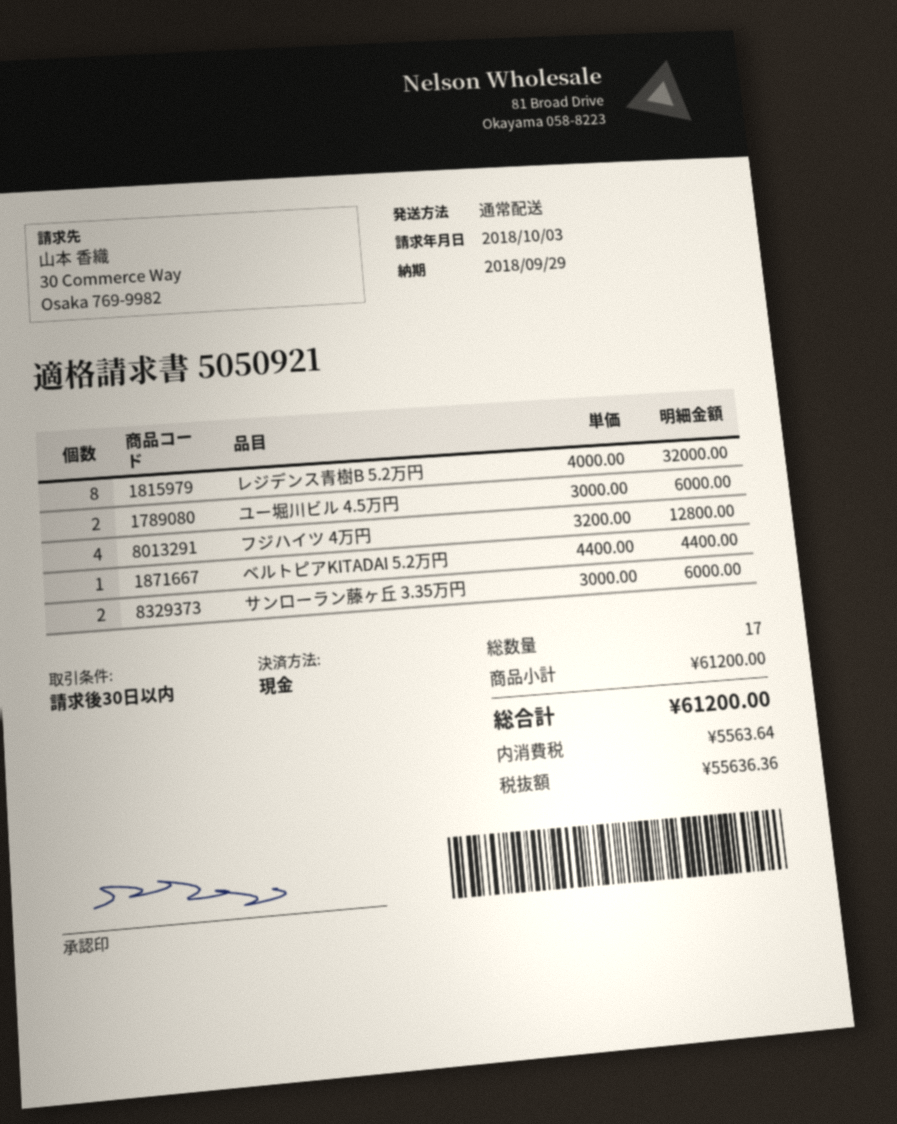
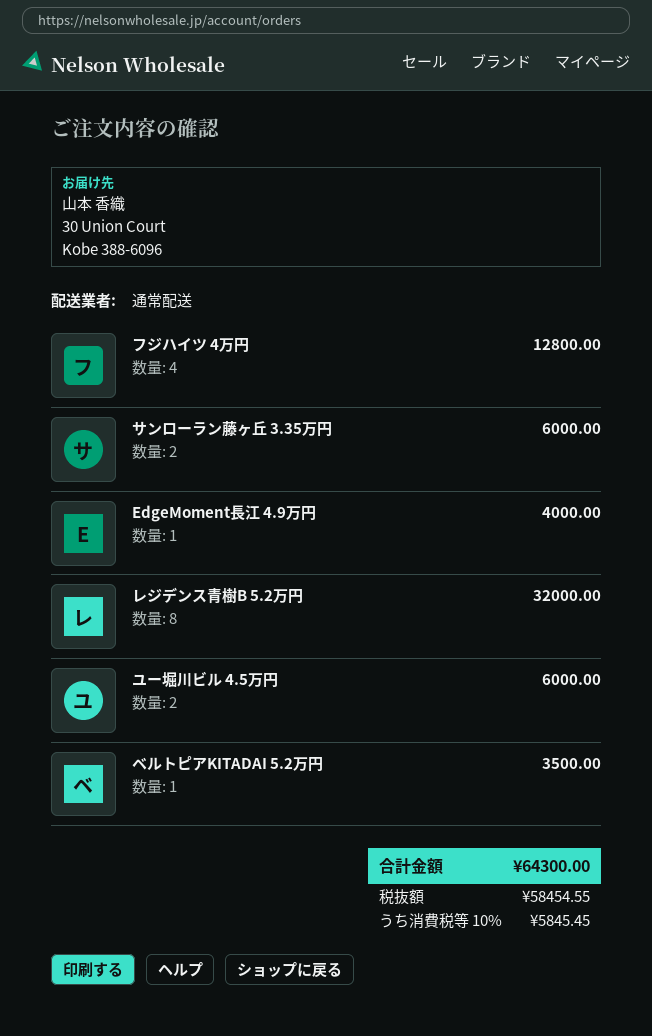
ベルトピアKITADAI 5.2万円: 1 for 4400.00 -> 1 for 3500.00
EdgeMoment長江 4.9万円: none -> 1 for 4000.00
net: 55636.36 -> 58454.55
tax: 5563.64 -> 5845.45
total: 61200.00 -> 64300.00

